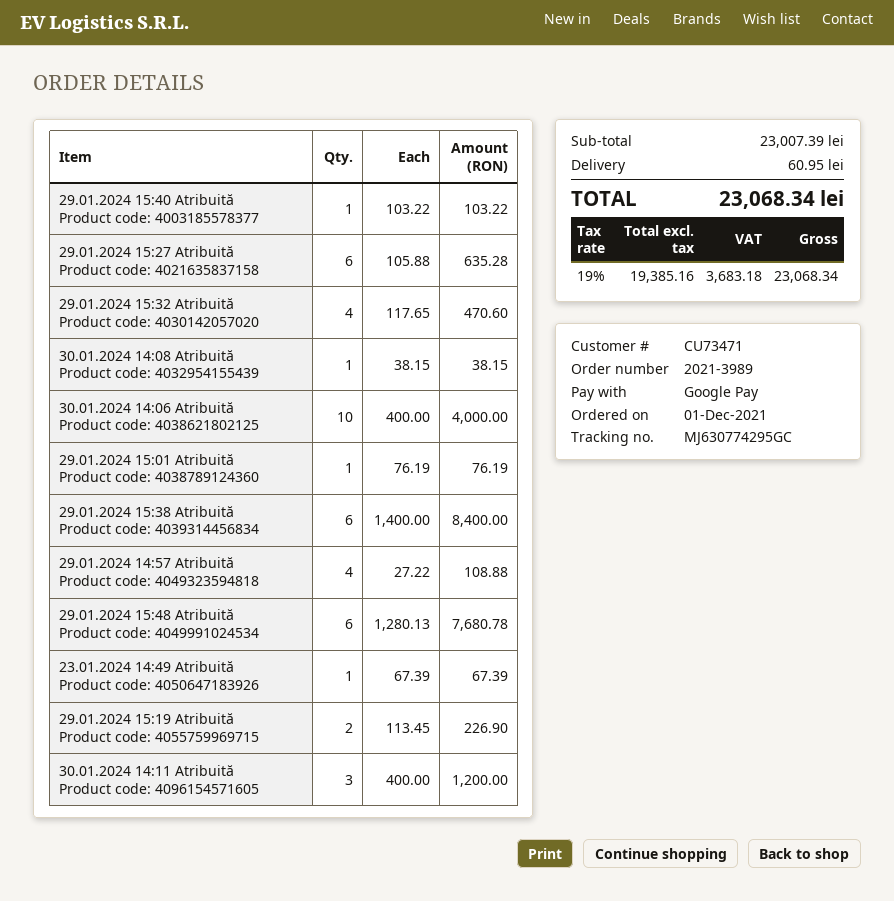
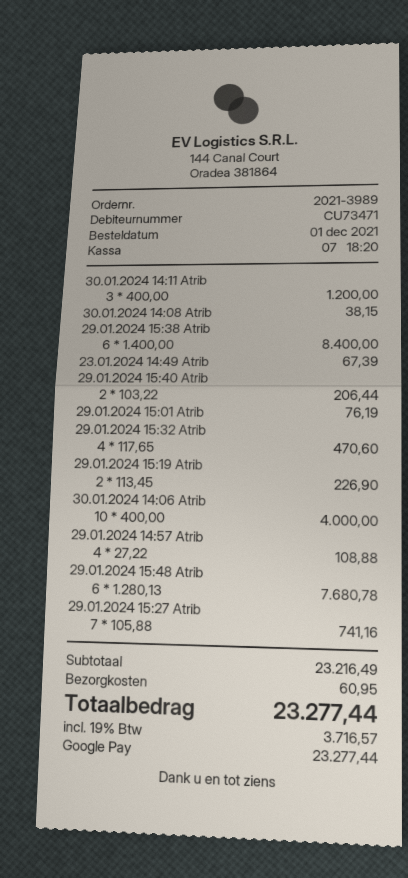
29.01.2024 15:40 Atribuită: 1 x 103.22 = 103.22 -> 2 x 103.22 = 206.44
29.01.2024 15:27 Atribuită: 6 x 105.88 = 635.28 -> 7 x 105.88 = 741.16
subtotal: 23007.39 -> 23216.49
tax: 19% = 3683.18 -> 19% = 3716.57
total: 23068.34 -> 23277.44

